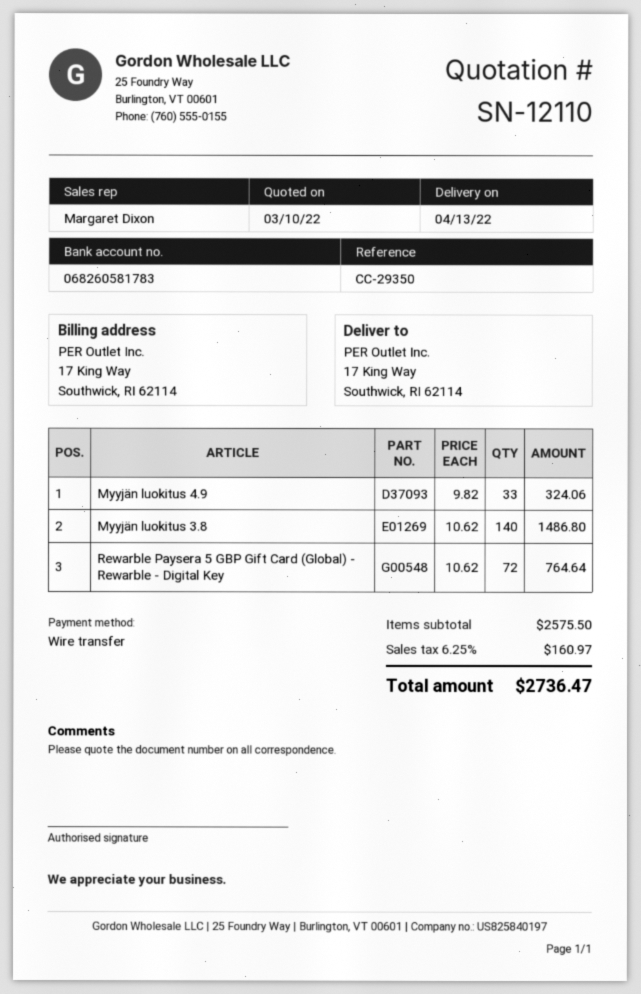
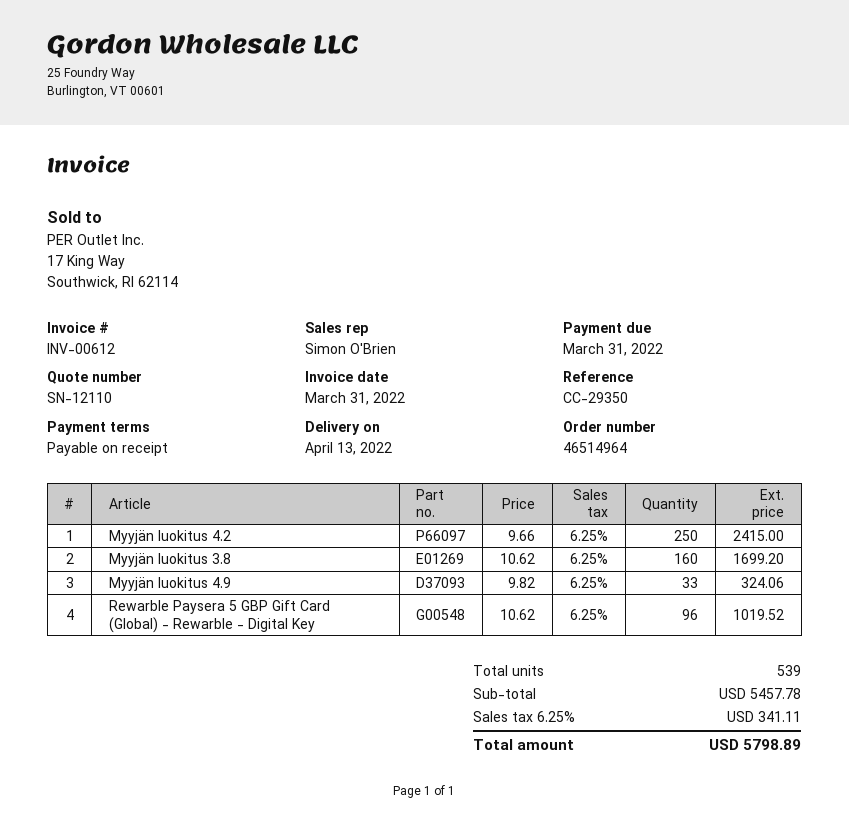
sales rep: Margaret Dixon -> Simon O'Brien
Myyjän luokitus 3.8: 140 x 10.62 = 1486.80 -> 160 x 10.62 = 1699.20
Rewarble Paysera 5 GBP Gift Card (Global) - Rewarble - Digital Key: 72 x 10.62 = 764.64 -> 96 x 10.62 = 1019.52
Myyjän luokitus 4.2: none -> 250 x 9.66 = 2415.00
subtotal: 2575.50 -> 5457.78
tax: 6.25% = 160.97 -> 6.25% = 341.11
total: 2736.47 -> 5798.89

